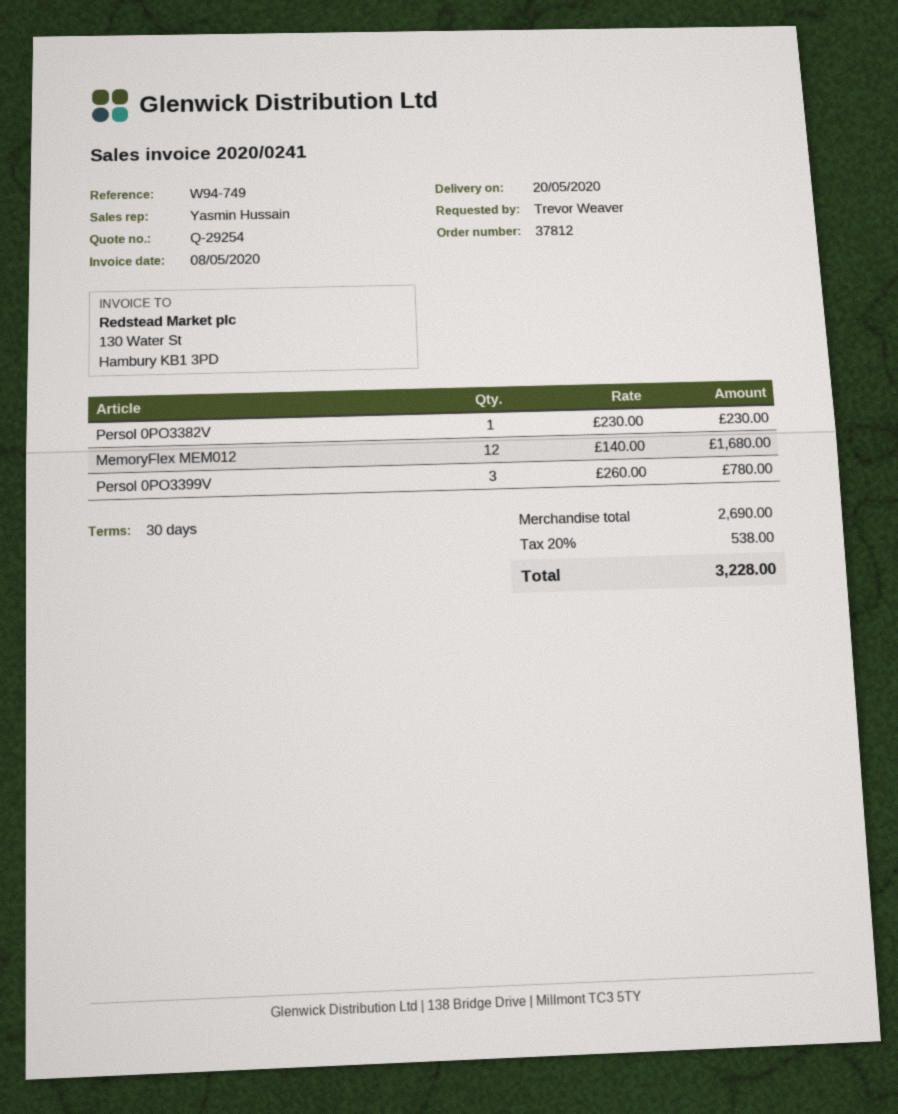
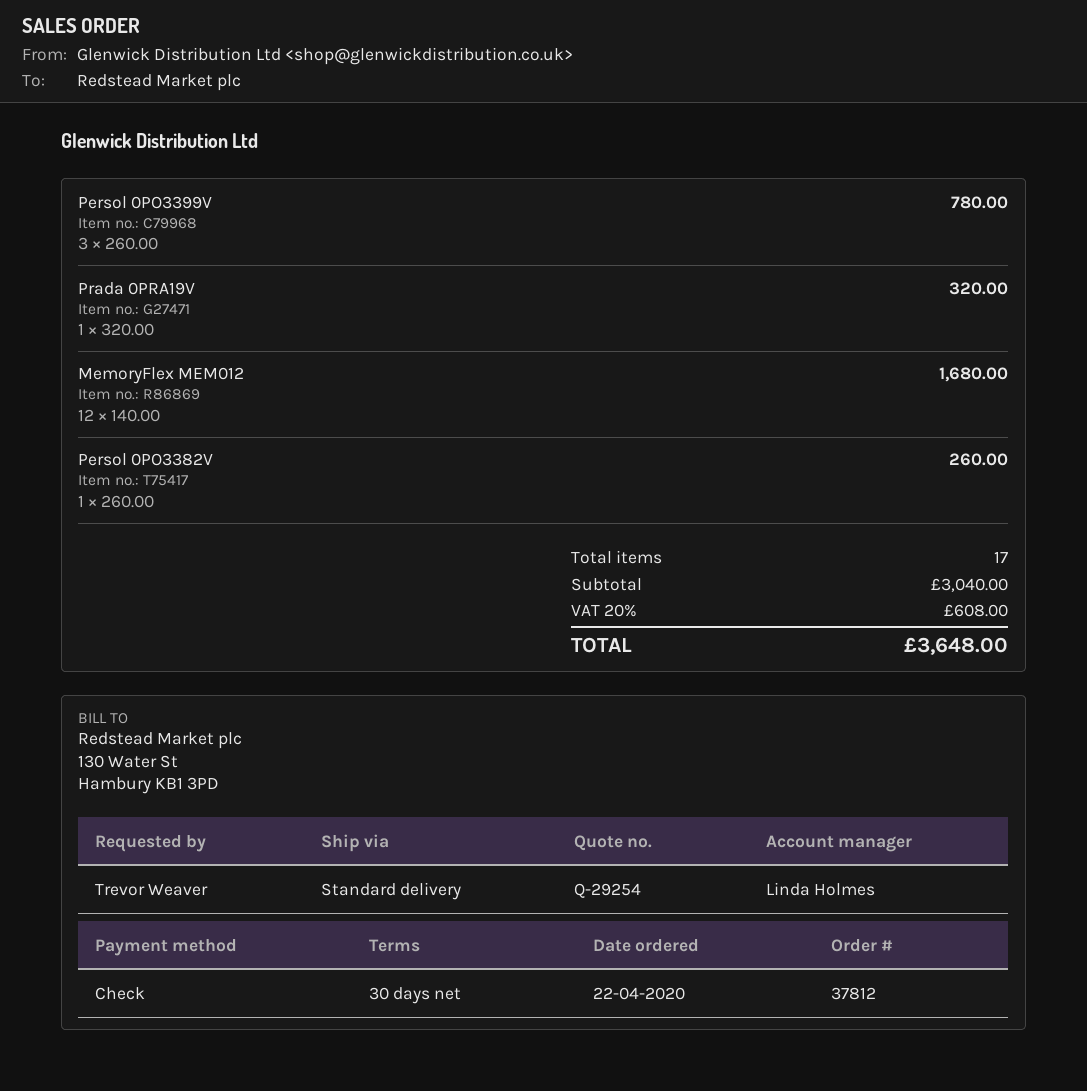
sales rep: Yasmin Hussain -> Linda Holmes
Persol 0PO3382V: 1 x 230.00 = 230.00 -> 1 x 260.00 = 260.00
Prada 0PRA19V: none -> 1 x 320.00 = 320.00
subtotal: 2690.00 -> 3040.00
tax: 20% = 538.00 -> 20% = 608.00
total: 3228.00 -> 3648.00

